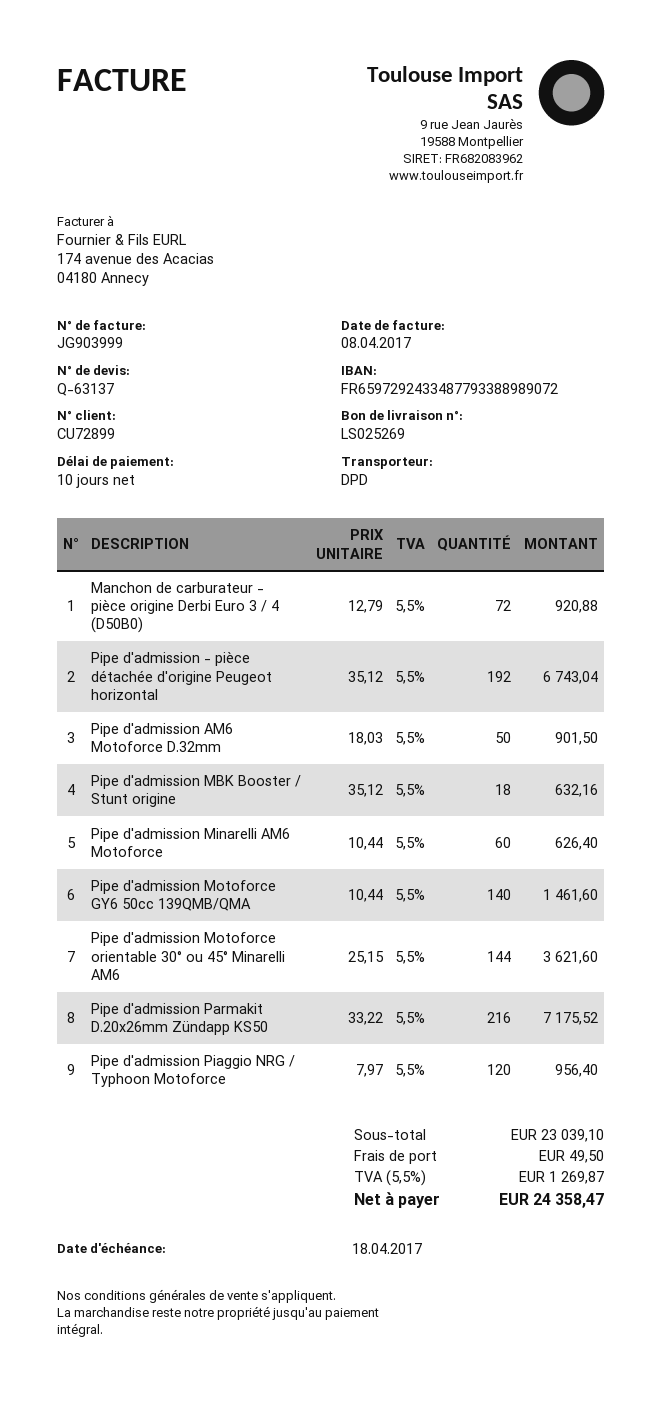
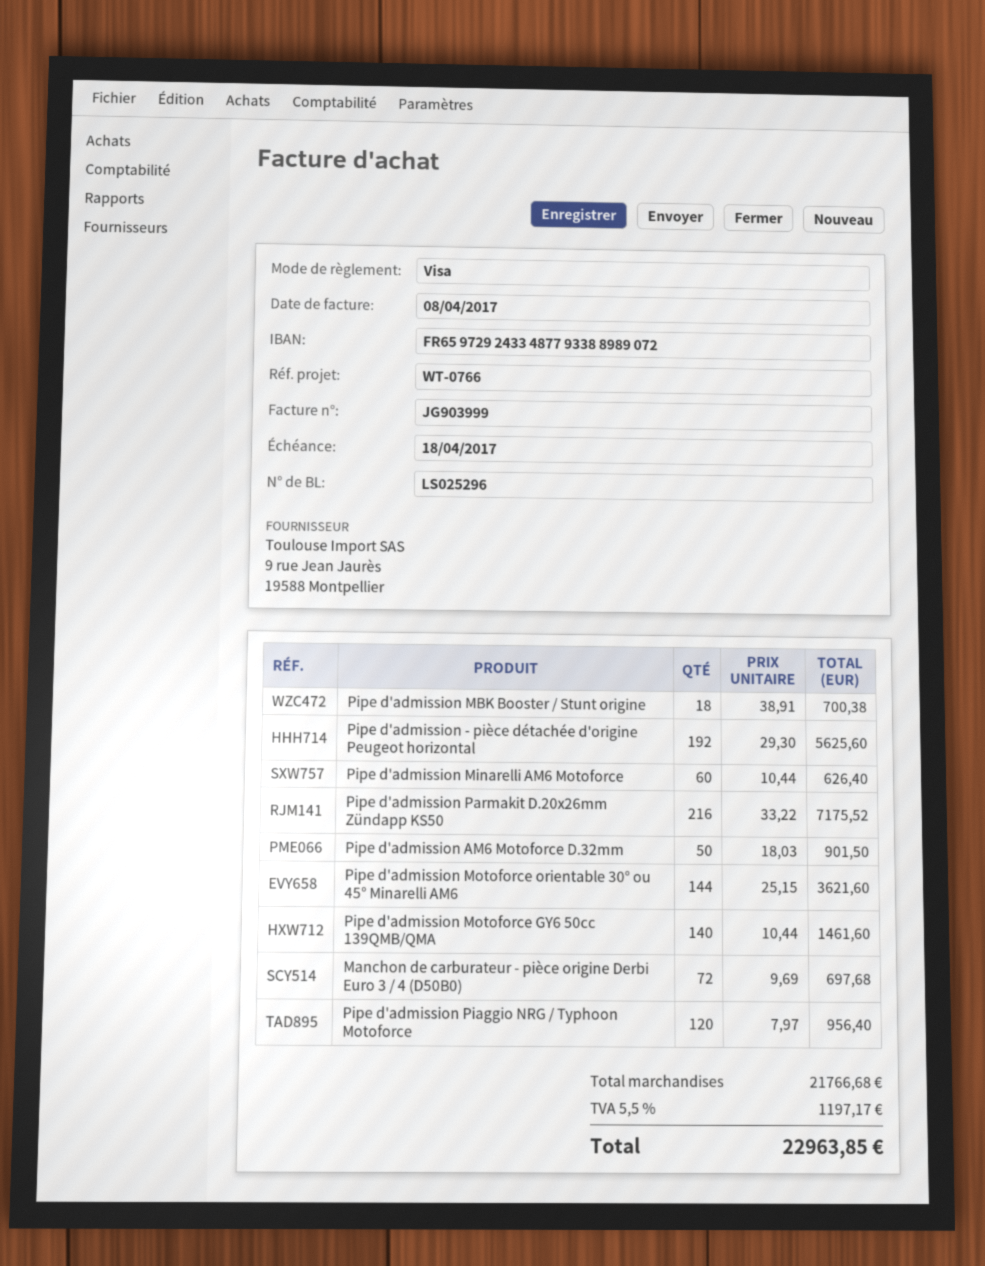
delivery note number: LS025269 -> LS025296
Manchon de carburateur - pièce origine Derbi Euro 3 / 4 (D50B0): 72 x 12.79 = 920.88 -> 72 x 9.69 = 697.68
Pipe d'admission - pièce détachée d'origine Peugeot horizontal: 192 x 35.12 = 6743.04 -> 192 x 29.30 = 5625.60
Pipe d'admission MBK Booster / Stunt origine: 18 x 35.12 = 632.16 -> 18 x 38.91 = 700.38
subtotal: 23039.10 -> 21766.68
shipping: 49.50 -> none
tax: 5.5% = 1269.87 -> 5.5% = 1197.17
total: 24358.47 -> 22963.85

